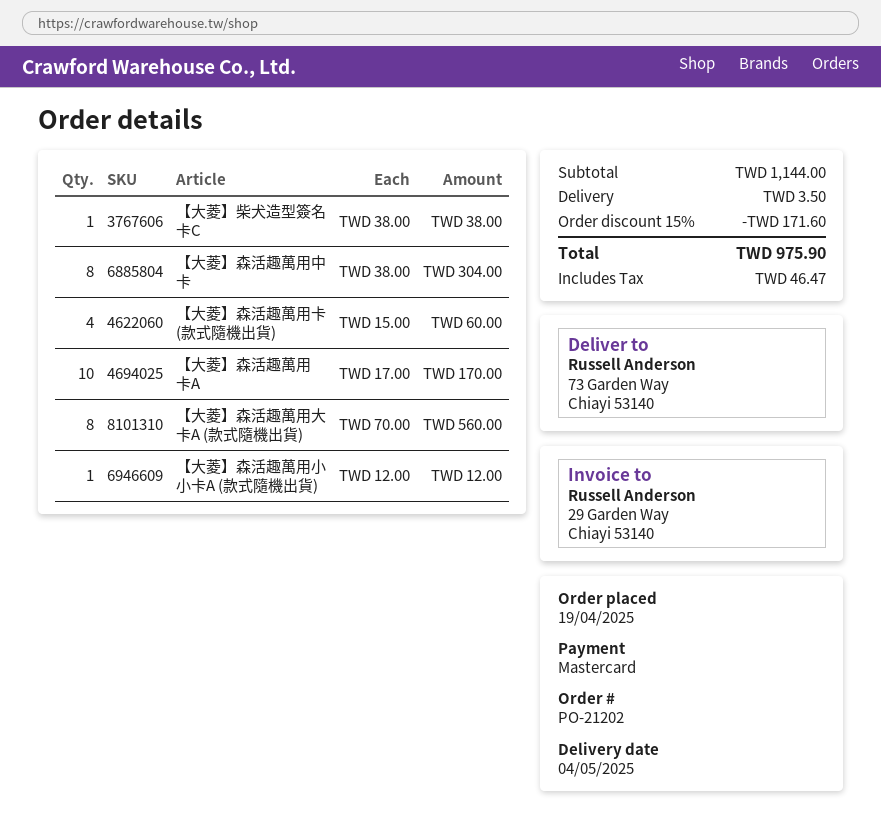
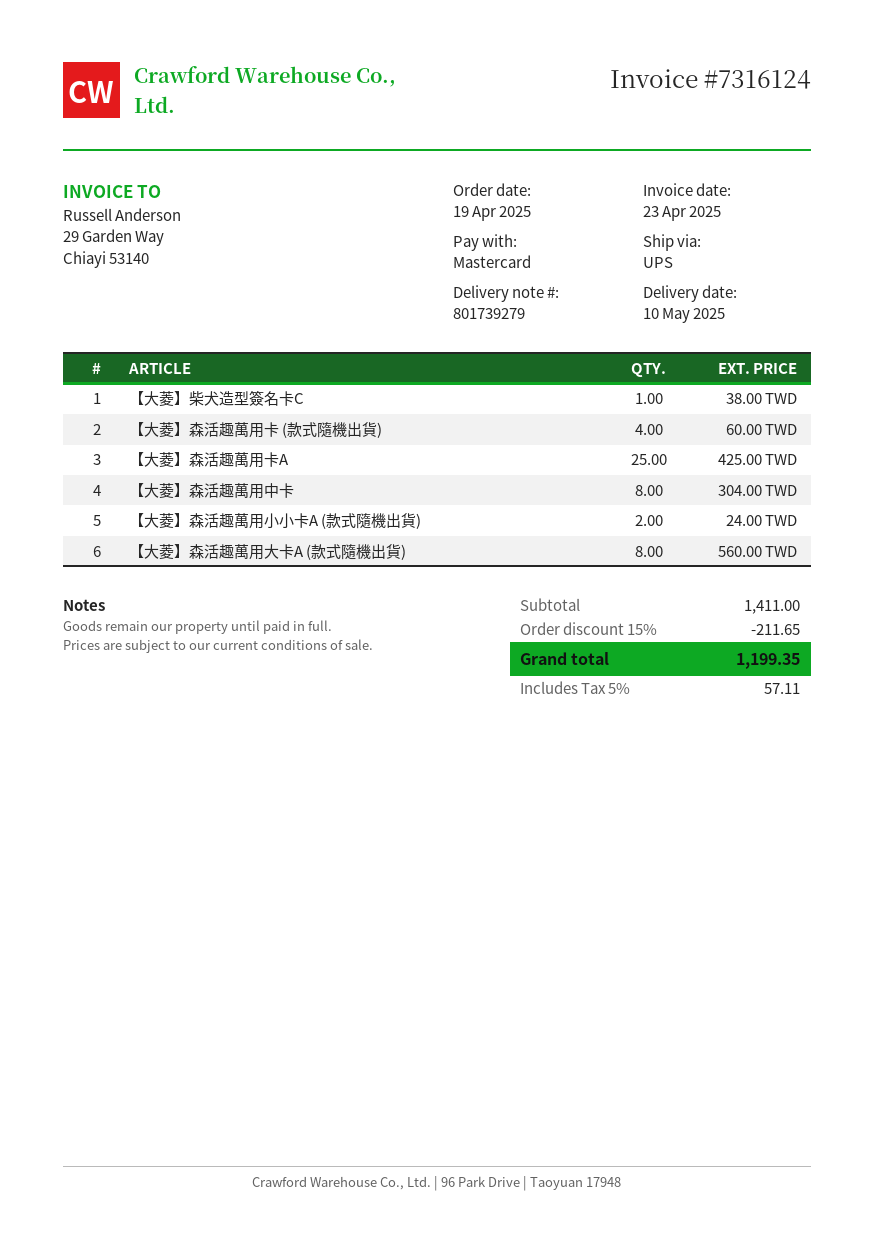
delivery date: 2025-05-04 -> 2025-05-10
【大菱】森活趣萬用卡A: 10 for 170.00 -> 25 for 425.00
【大菱】森活趣萬用小小卡A (款式隨機出貨): 1 for 12.00 -> 2 for 24.00
subtotal: 1144.00 -> 1411.00
discount: 15% = 171.60 -> 15% = 211.65
shipping: 3.50 -> none
tax: 46.47 -> 57.11
total: 975.90 -> 1199.35

